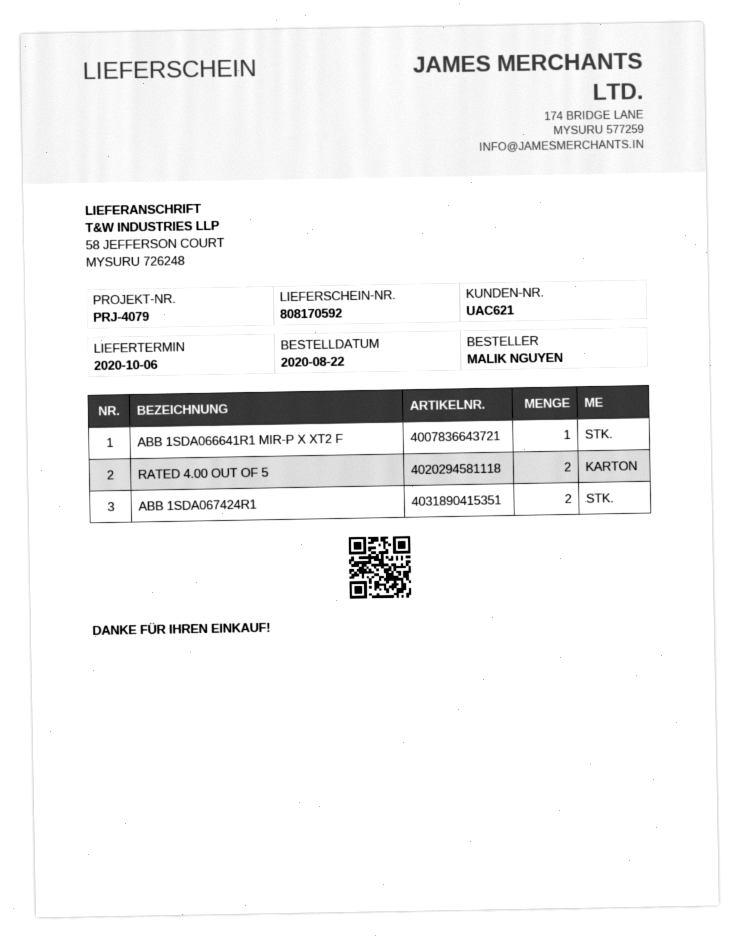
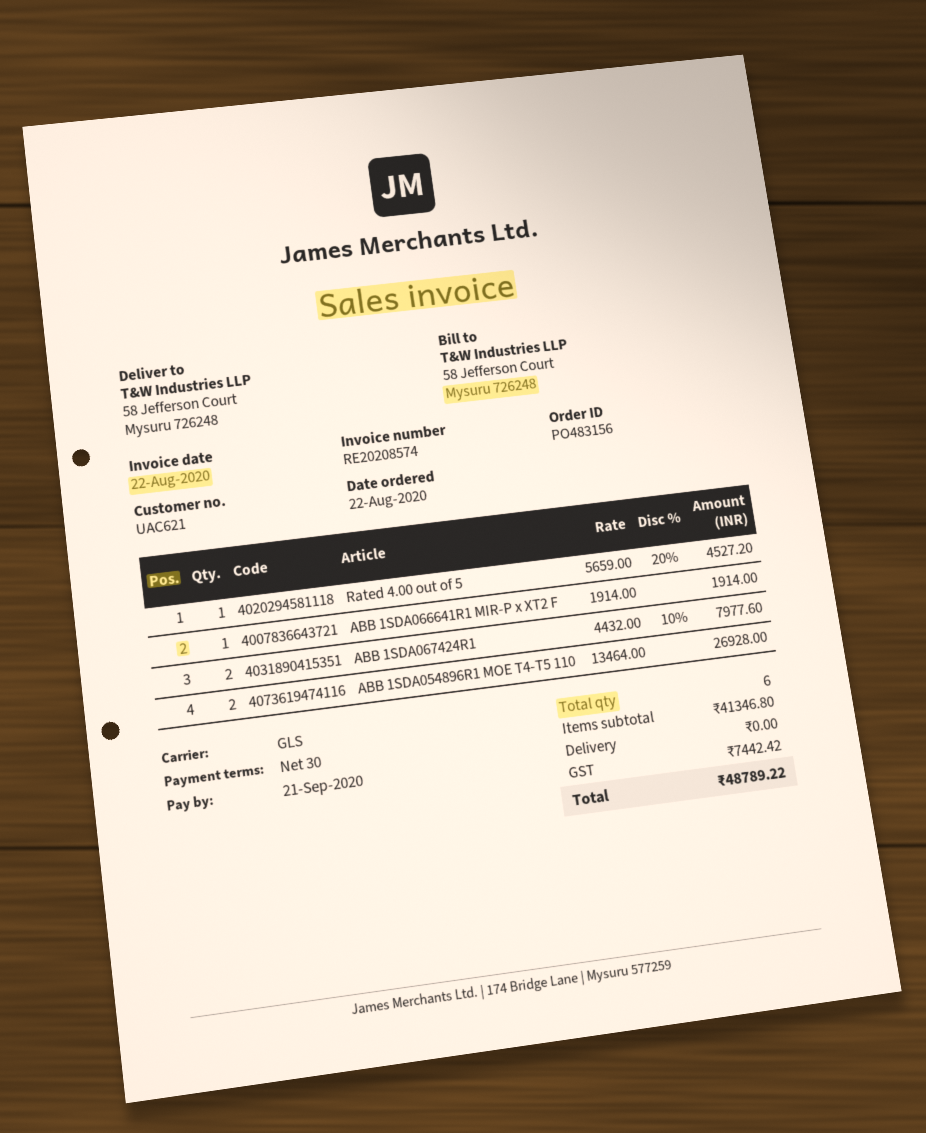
RATED 4.00 OUT OF 5: 2 -> 1
ABB 1SDA054896R1 MOE T4-T5 110: none -> 2

